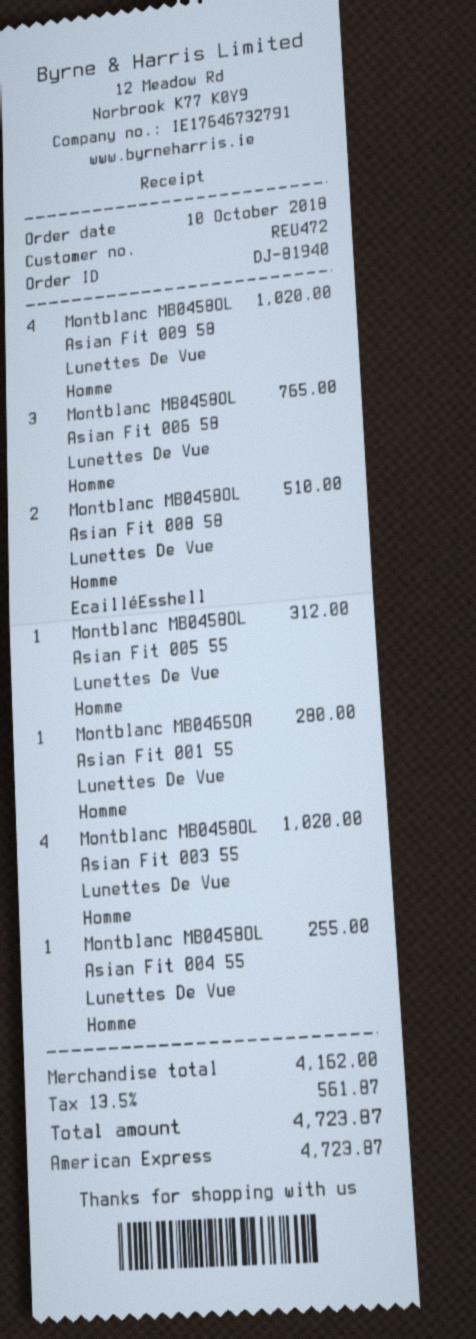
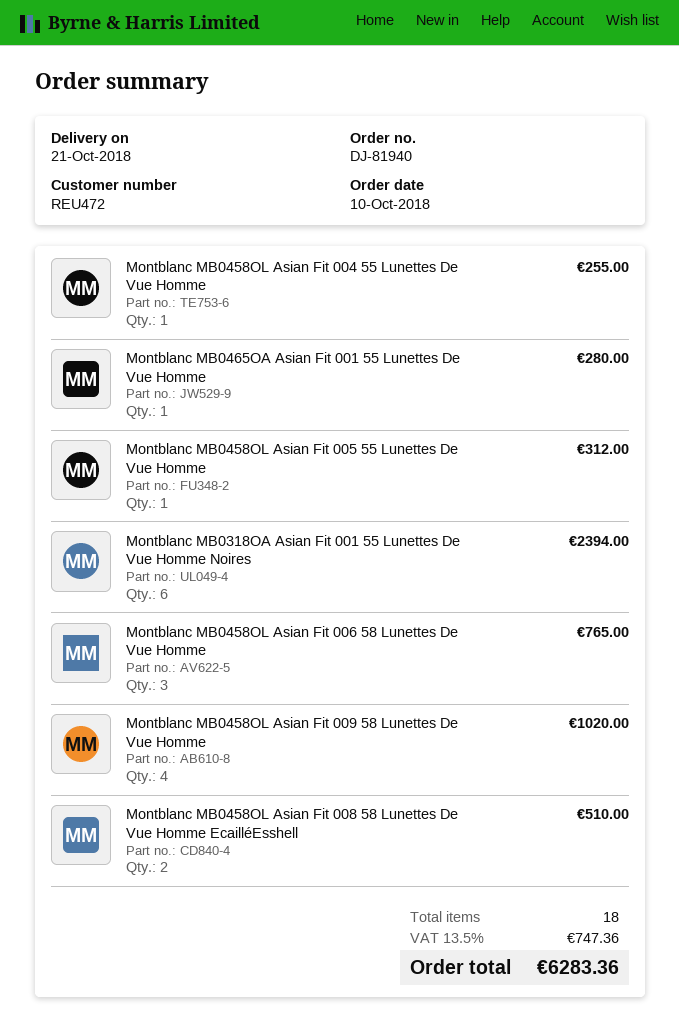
Montblanc MB0458OL Asian Fit 003 55 Lunettes De Vue Homme: 4 for 1020.00 -> none
Montblanc MB0318OA Asian Fit 001 55 Lunettes De Vue Homme Noires: none -> 6 for 2394.00
tax: 13.5% = 561.87 -> 13.5% = 747.36
total: 4723.87 -> 6283.36

